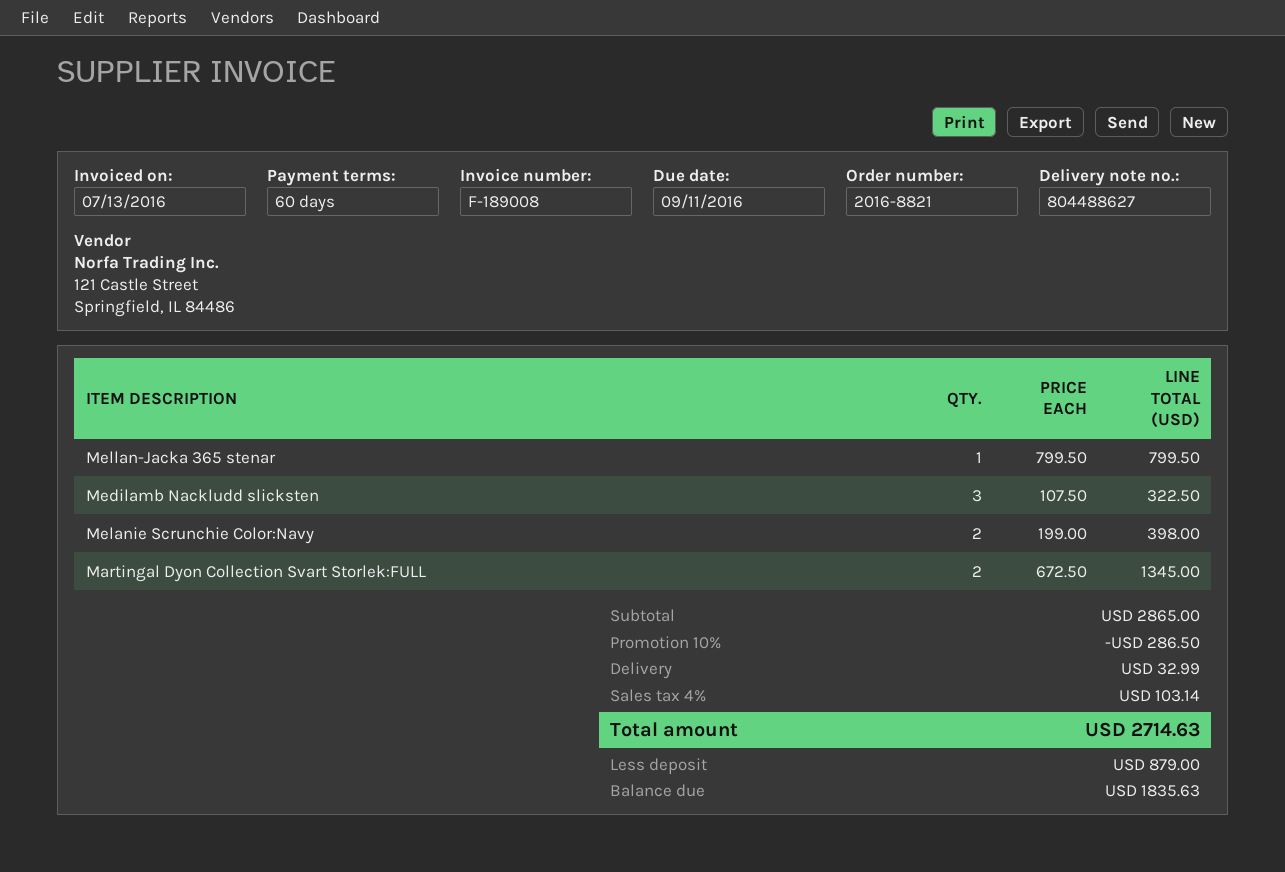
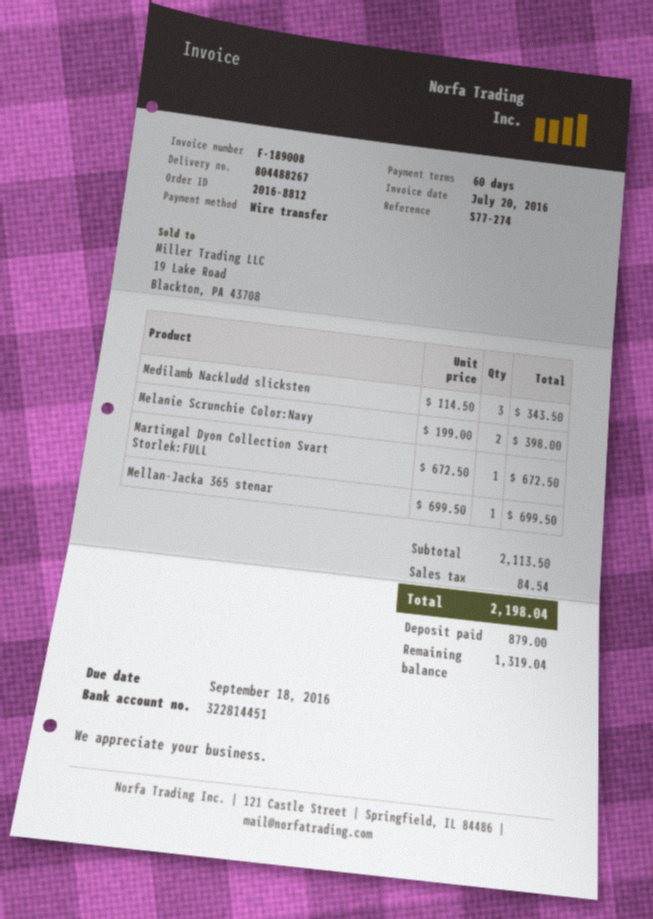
order number: 2016-8821 -> 2016-8812
delivery note number: 804488627 -> 804488267
invoice date: 2016-07-13 -> 2016-07-20
due date: 2016-09-11 -> 2016-09-18
Mellan-Jacka 365 stenar: 1 x 799.50 = 799.50 -> 1 x 699.50 = 699.50
Medilamb Nackludd slicksten: 3 x 107.50 = 322.50 -> 3 x 114.50 = 343.50
Martingal Dyon Collection Svart Storlek:FULL: 2 x 672.50 = 1345.00 -> 1 x 672.50 = 672.50
subtotal: 2865.00 -> 2113.50
discount: 10% = 286.50 -> none
shipping: 32.99 -> none
tax: 103.14 -> 84.54
total: 2714.63 -> 2198.04
balance: 1835.63 -> 1319.04

